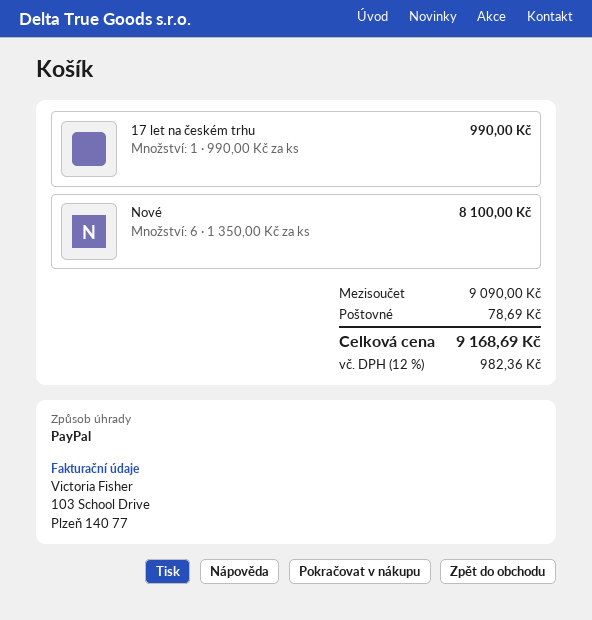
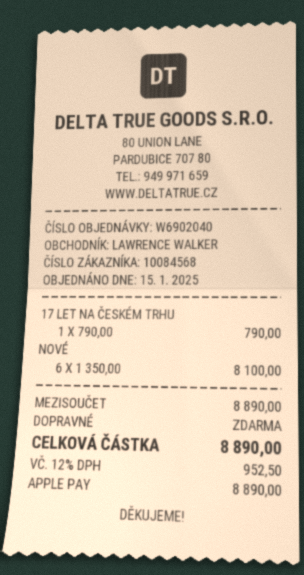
payment method: PayPal -> Apple Pay
17 let na českém trhu: 1 x 990.00 = 990.00 -> 1 x 790.00 = 790.00
subtotal: 9090.00 -> 8890.00
shipping: 78.69 -> 0.00
tax: 12% = 982.36 -> 12% = 952.50
total: 9168.69 -> 8890.00

